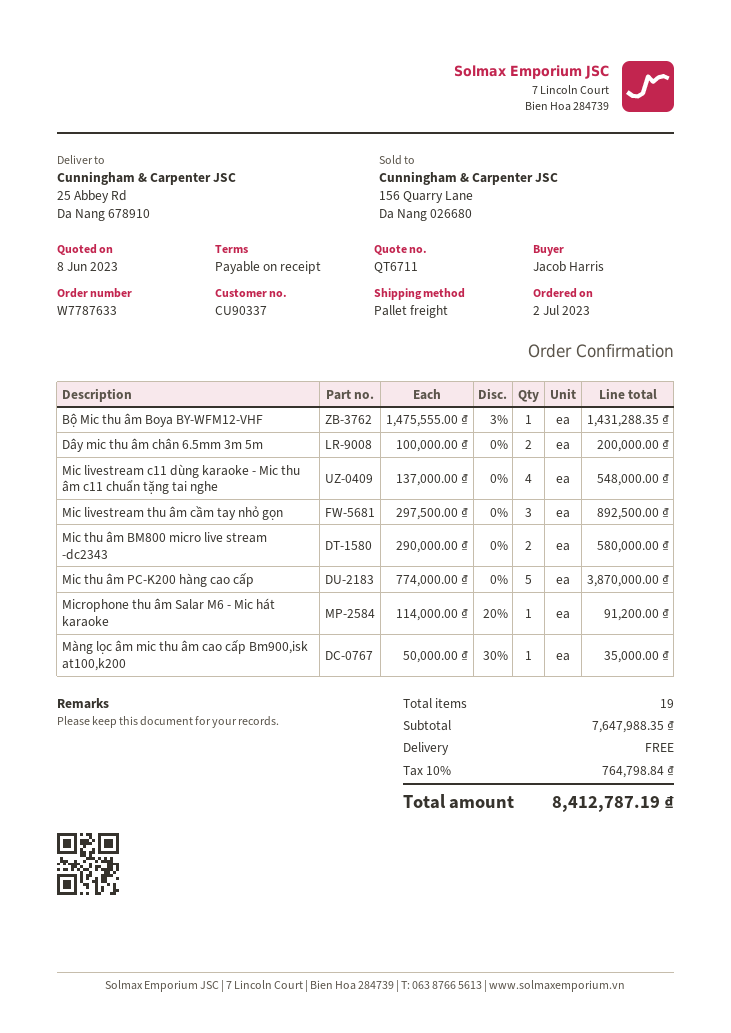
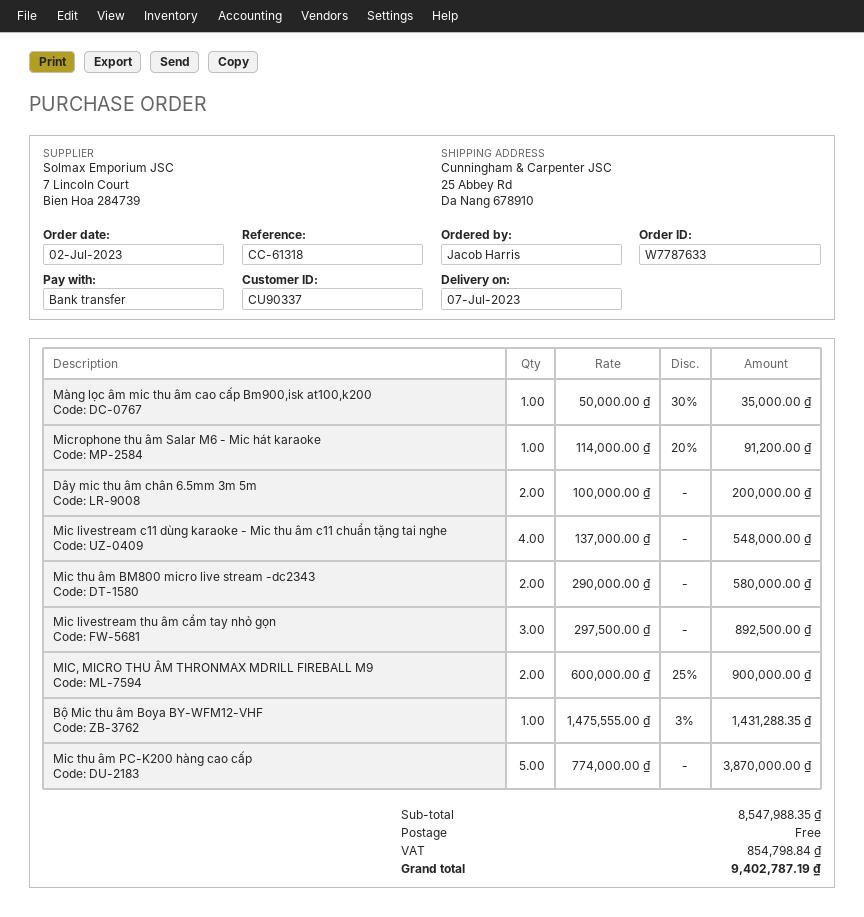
MIC, MICRO THU ÂM THRONMAX MDRILL FIREBALL M9: none -> 2 x 600000.00 - 25% = 900000.00
subtotal: 7647988.35 -> 8547988.35
tax: 764798.84 -> 854798.84
total: 8412787.19 -> 9402787.19

